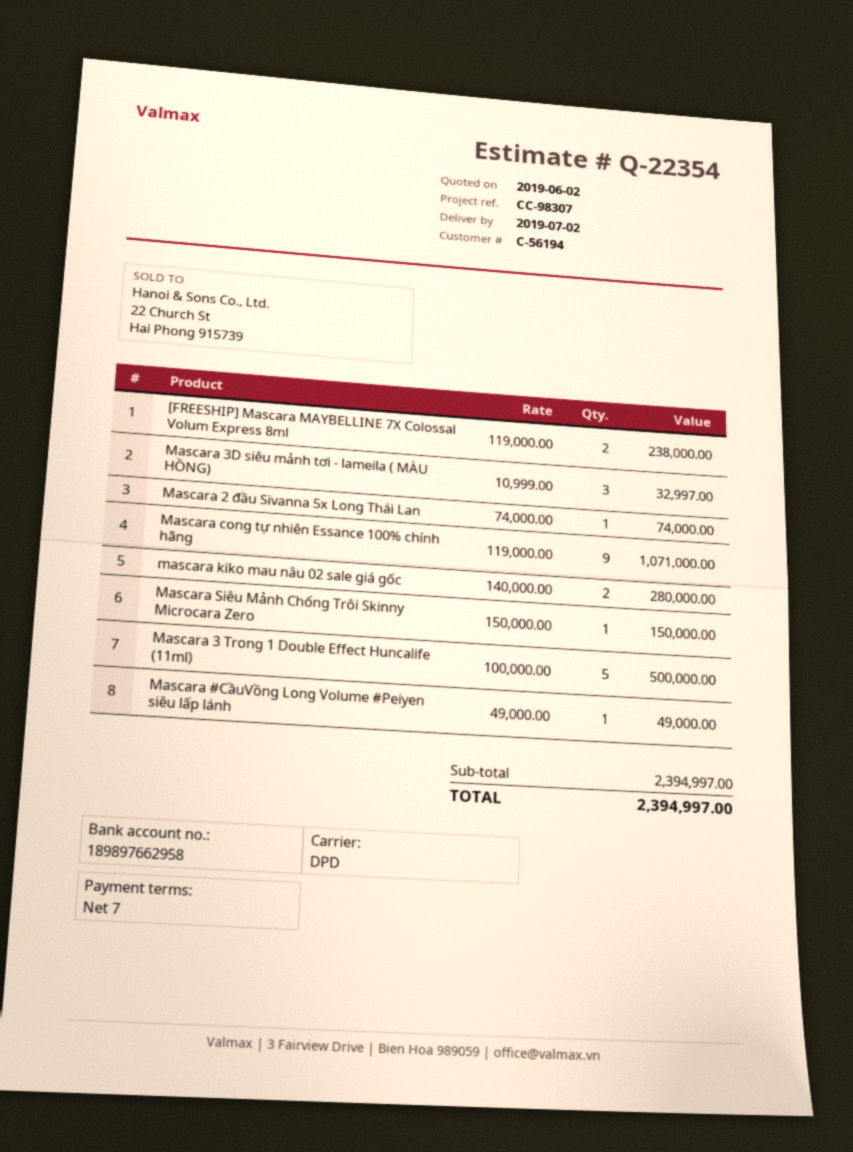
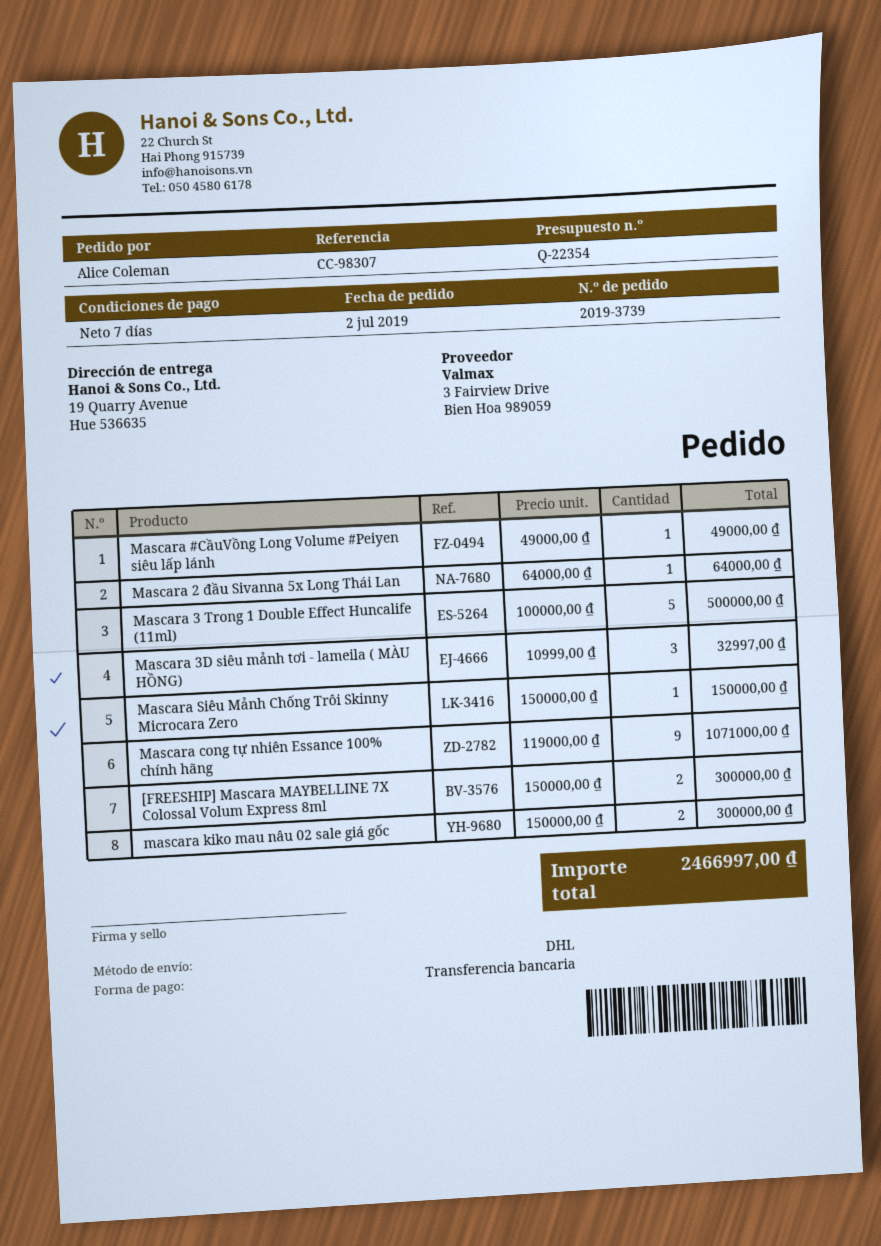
shipping method: DPD -> DHL
[FREESHIP] Mascara MAYBELLINE 7X Colossal Volum Express 8ml: 2 x 119000.00 = 238000.00 -> 2 x 150000.00 = 300000.00
Mascara 2 đầu Sivanna 5x Long Thái Lan: 1 x 74000.00 = 74000.00 -> 1 x 64000.00 = 64000.00
mascara kiko mau nâu 02 sale giá gốc: 2 x 140000.00 = 280000.00 -> 2 x 150000.00 = 300000.00
total: 2394997.00 -> 2466997.00

